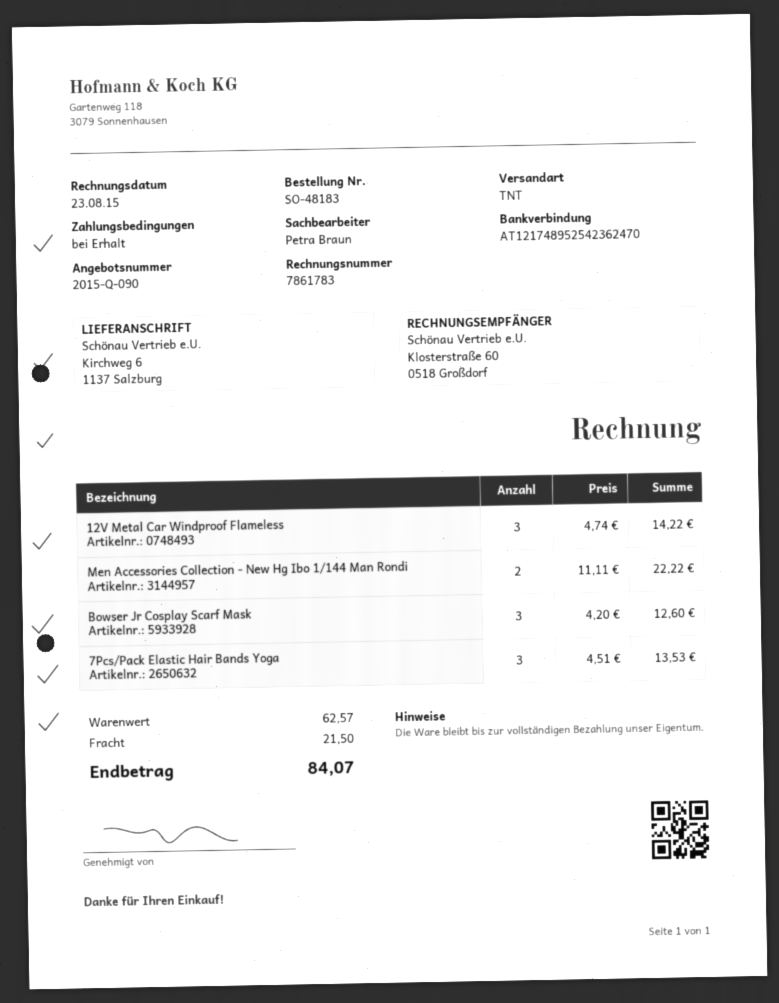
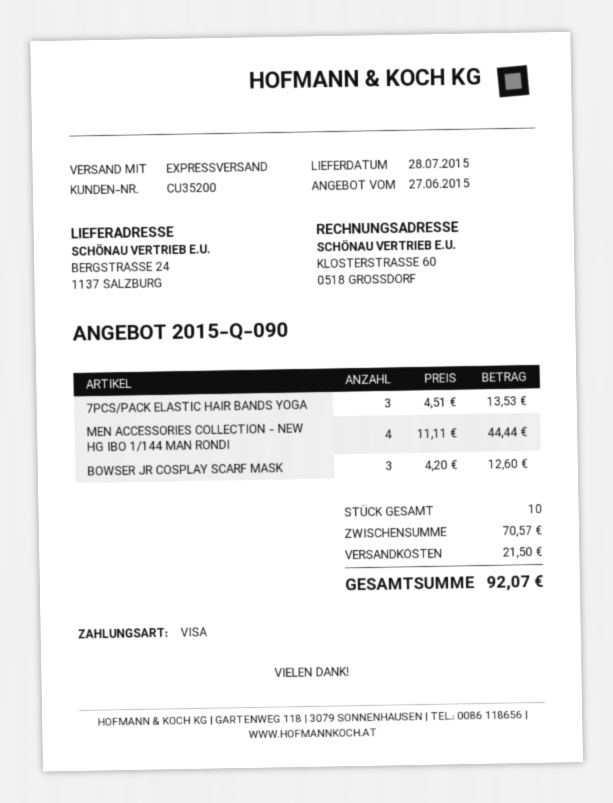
shipping method: TNT -> express
ship to: Kirchweg 6, 1137 Salzburg -> BERGSTRASSE 24, 1137 SALZBURG
12V Metal Car Windproof Flameless: 3 x 4.74 = 14.22 -> none
Men Accessories Collection - New Hg Ibo 1/144 Man Rondi: 2 x 11.11 = 22.22 -> 4 x 11.11 = 44.44
subtotal: 62.57 -> 70.57
total: 84.07 -> 92.07

